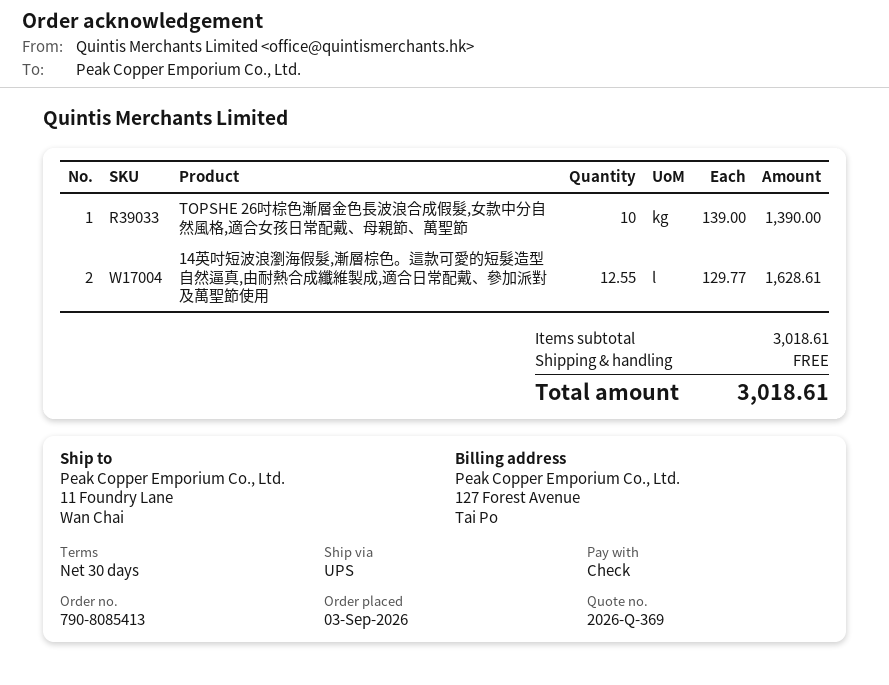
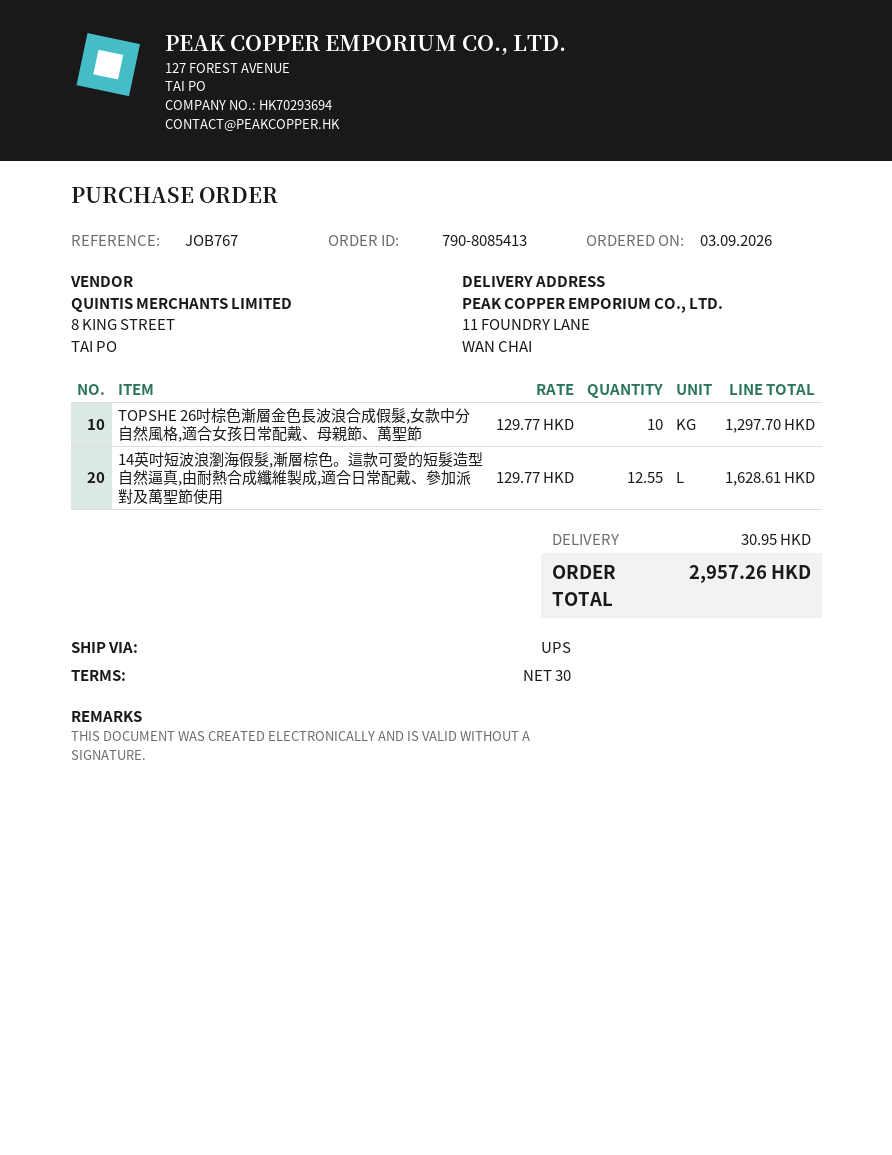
TOPSHE 26吋棕色漸層金色長波浪合成假髮,女款中分自然風格,適合女孩日常配戴、母親節、萬聖節: 10 x 139.00 = 1390.00 -> 10 x 129.77 = 1297.70
shipping: 0.00 -> 30.95
total: 3018.61 -> 2957.26

